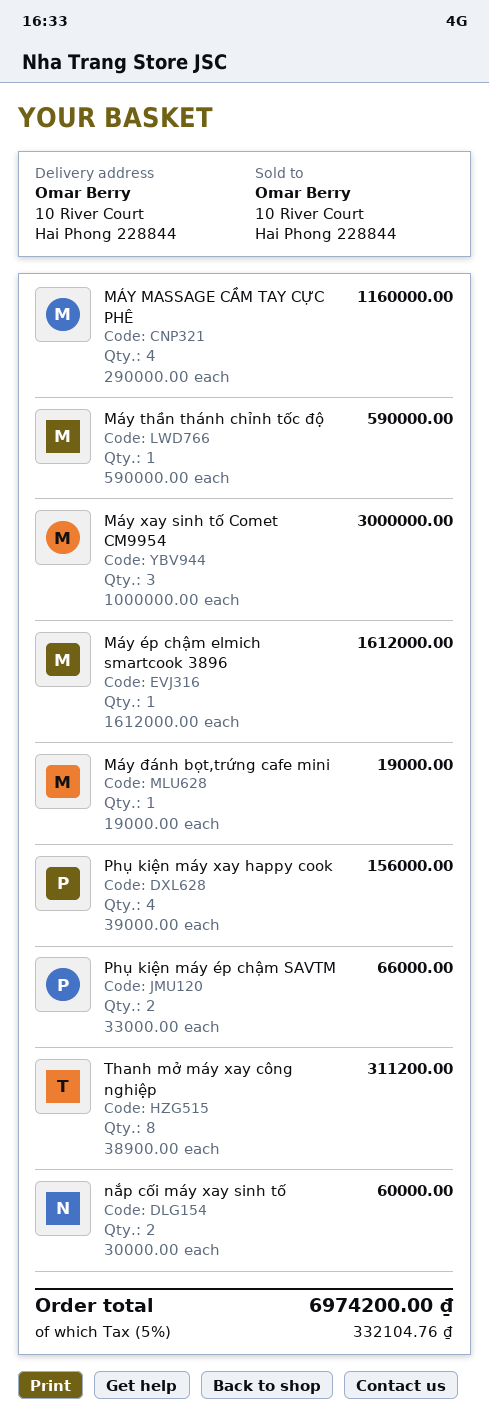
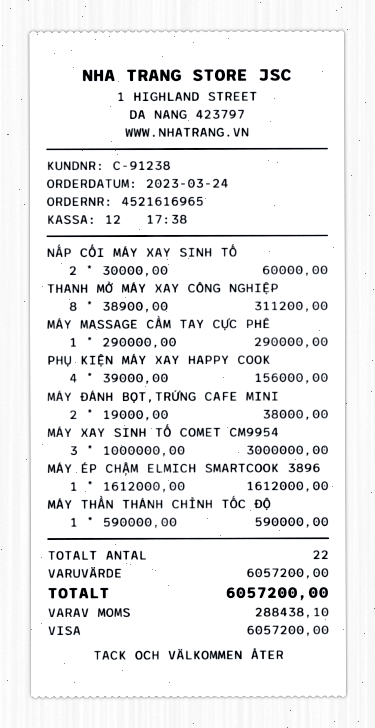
MÁY MASSAGE CẦM TAY CỰC PHÊ: 4 x 290000.00 = 1160000.00 -> 1 x 290000.00 = 290000.00
Máy đánh bọt,trứng cafe mini: 1 x 19000.00 = 19000.00 -> 2 x 19000.00 = 38000.00
Phụ kiện máy ép chậm SAVTM: 2 x 33000.00 = 66000.00 -> none
tax: 332104.76 -> 288438.10
total: 6974200.00 -> 6057200.00

